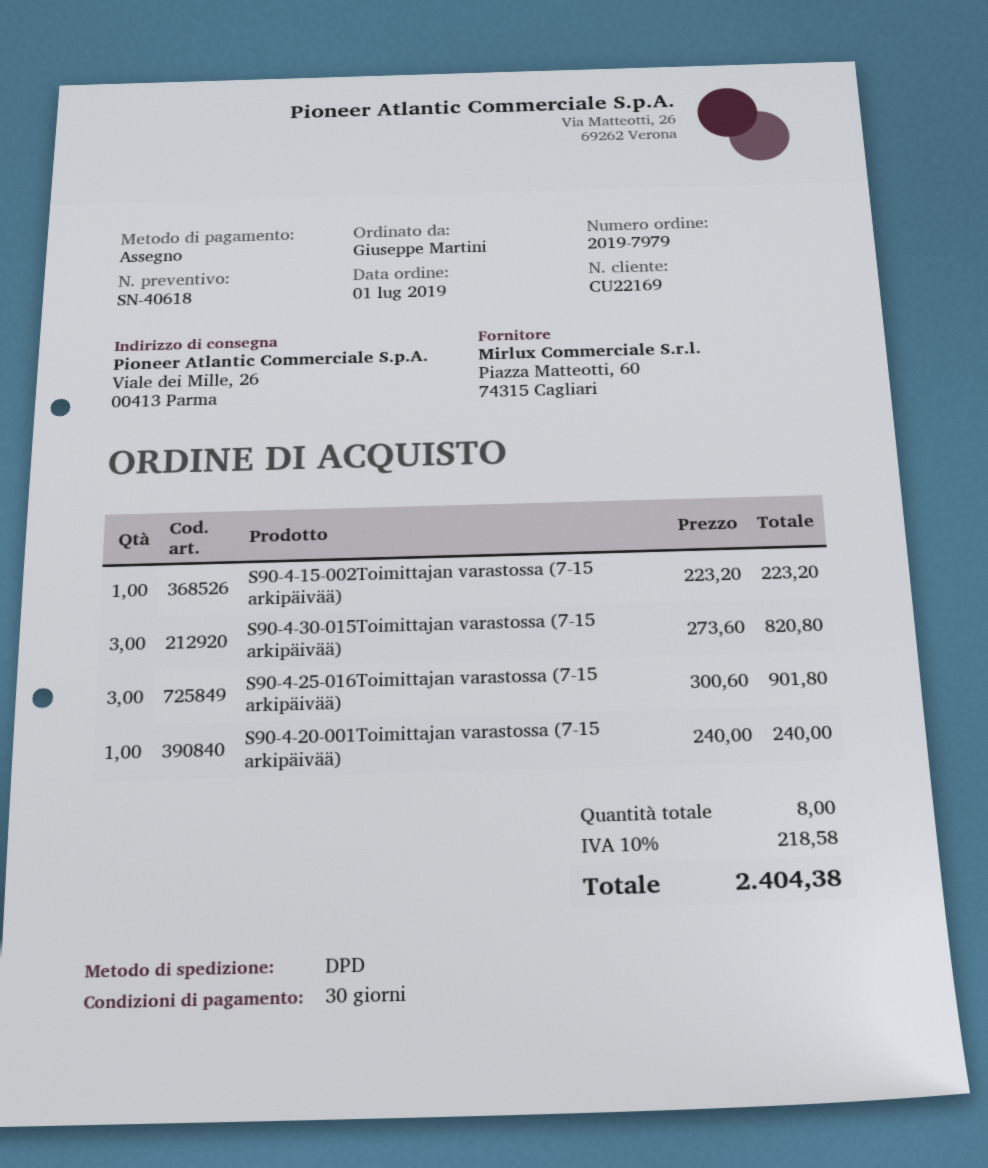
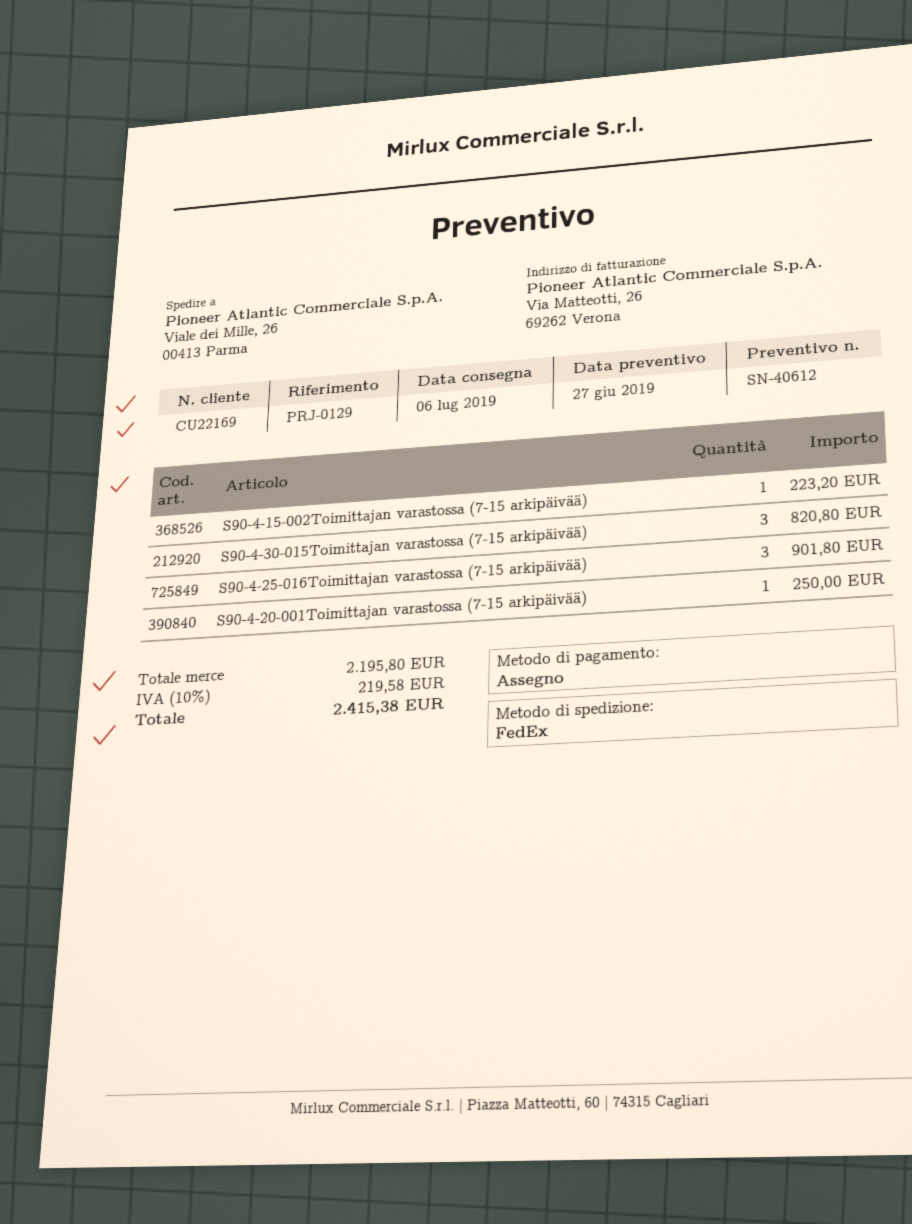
quote number: SN-40618 -> SN-40612
shipping method: DPD -> FedEx
S90-4-20-001Toimittajan varastossa (7-15 arkipäivää): 1 for 240.00 -> 1 for 250.00
tax: 10% = 218.58 -> 10% = 219.58
total: 2404.38 -> 2415.38

